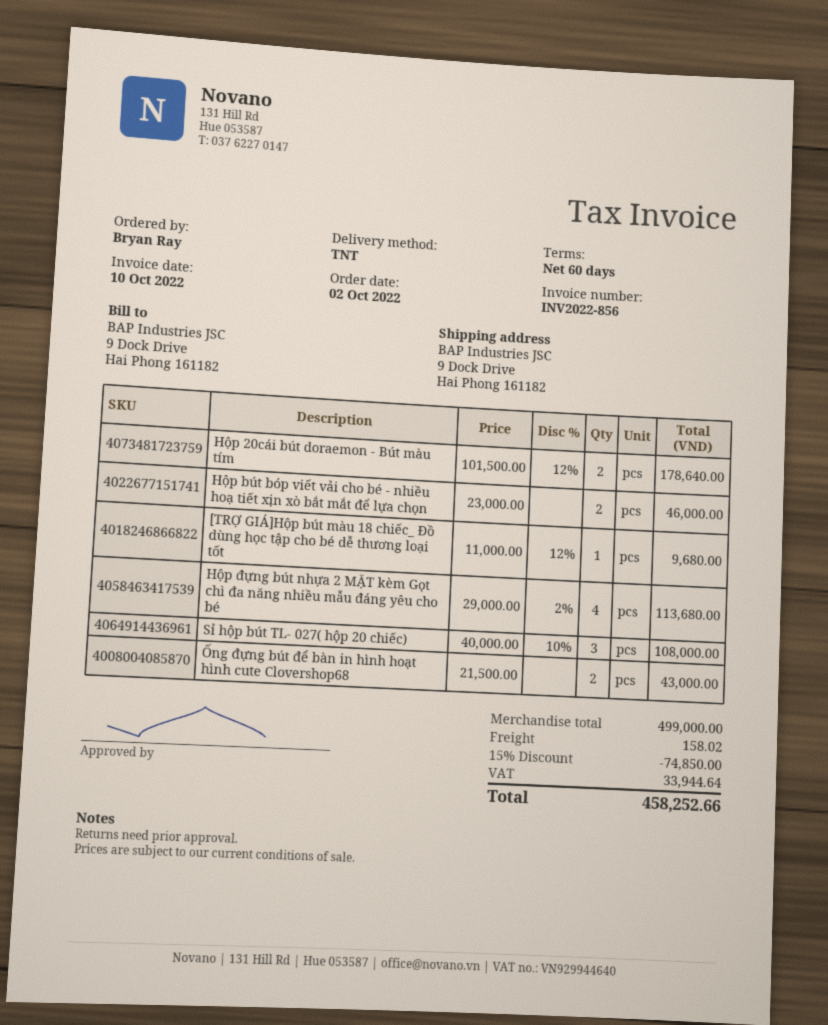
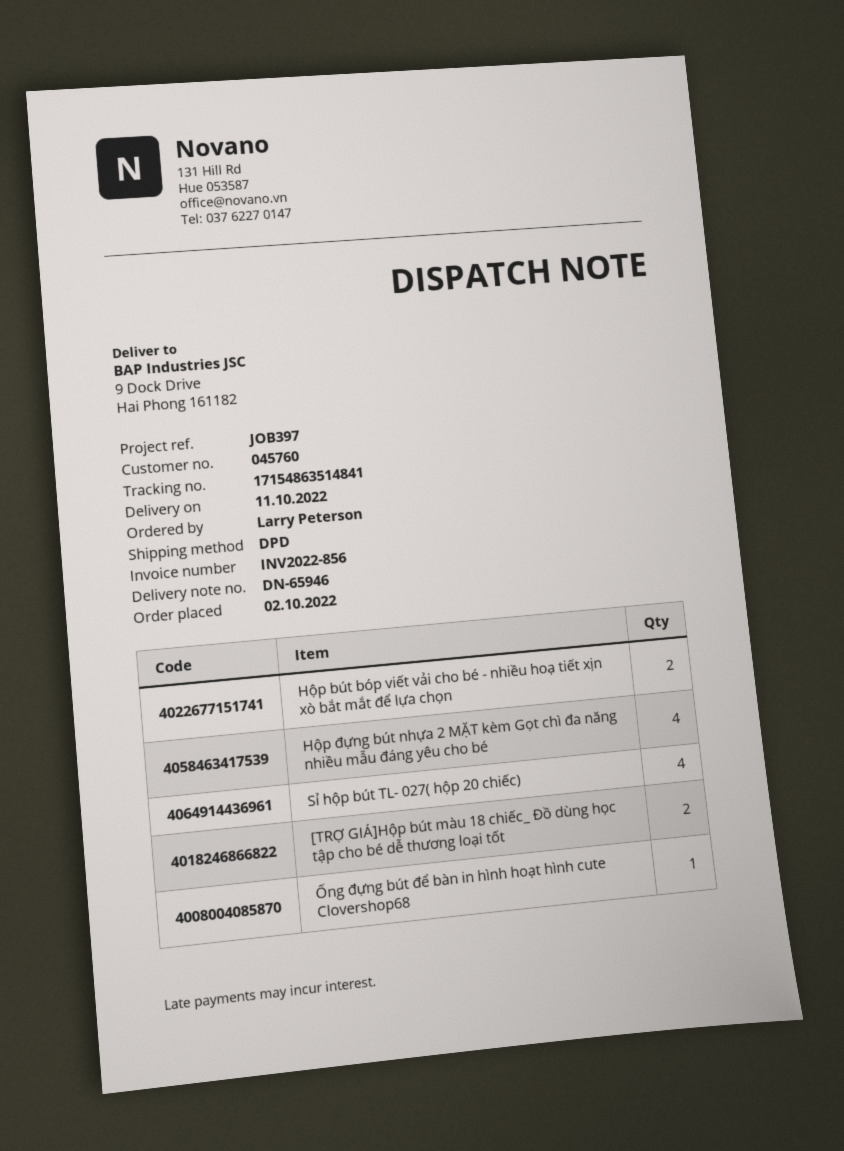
ordered by: Bryan Ray -> Larry Peterson
shipping method: TNT -> DPD
Hộp 20cái bút doraemon - Bút màu tím: 2 -> none
[TRỢ GIÁ]Hộp bút màu 18 chiếc_ Đồ dùng học tập cho bé dễ thương loại tốt: 1 -> 2
Sỉ hộp bút TL- 027( hộp 20 chiếc): 3 -> 4
Ống đựng bút để bàn in hình hoạt hình cute Clovershop68: 2 -> 1

